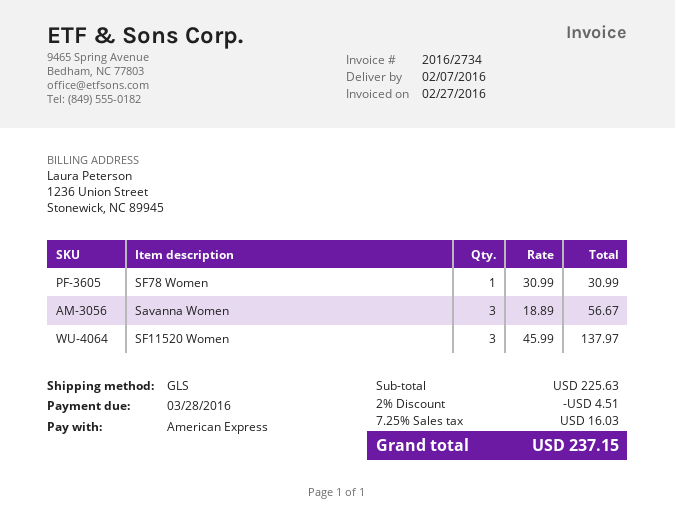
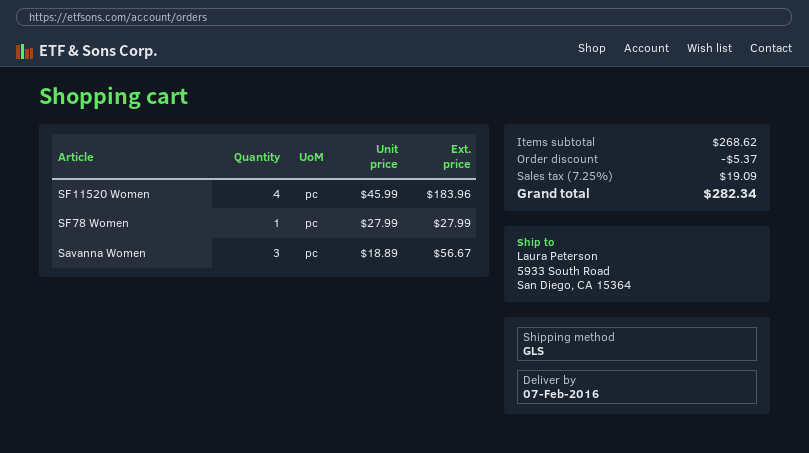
SF78 Women: 1 x 30.99 = 30.99 -> 1 x 27.99 = 27.99
SF11520 Women: 3 x 45.99 = 137.97 -> 4 x 45.99 = 183.96
subtotal: 225.63 -> 268.62
discount: 4.51 -> 5.37
tax: 7.25% = 16.03 -> 7.25% = 19.09
total: 237.15 -> 282.34

